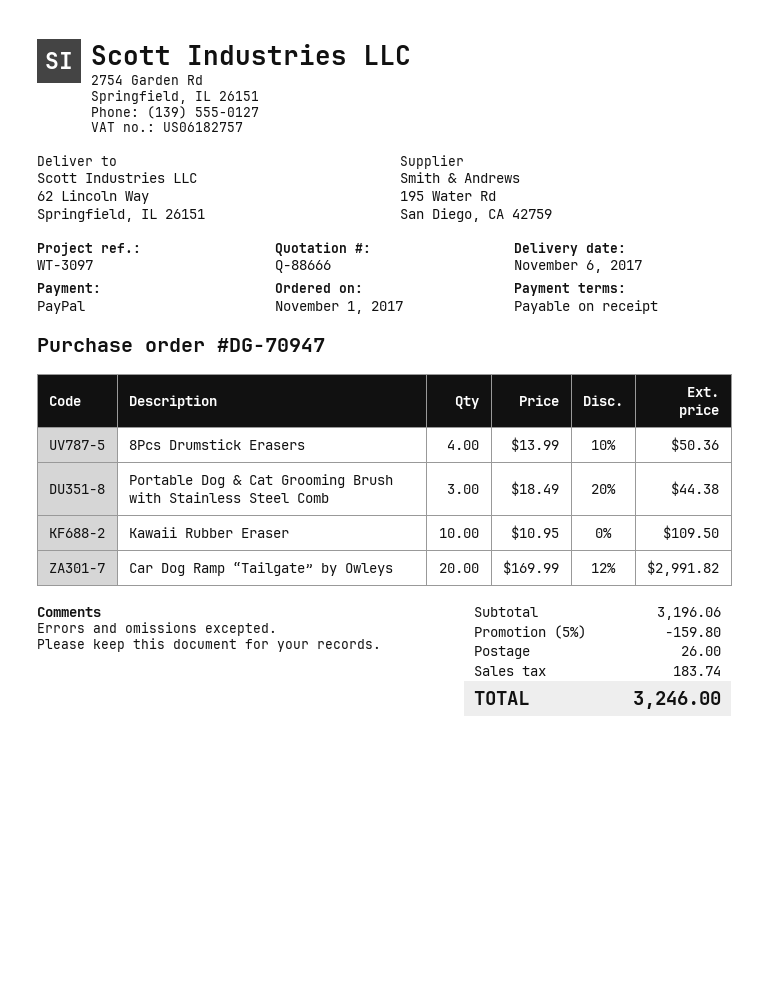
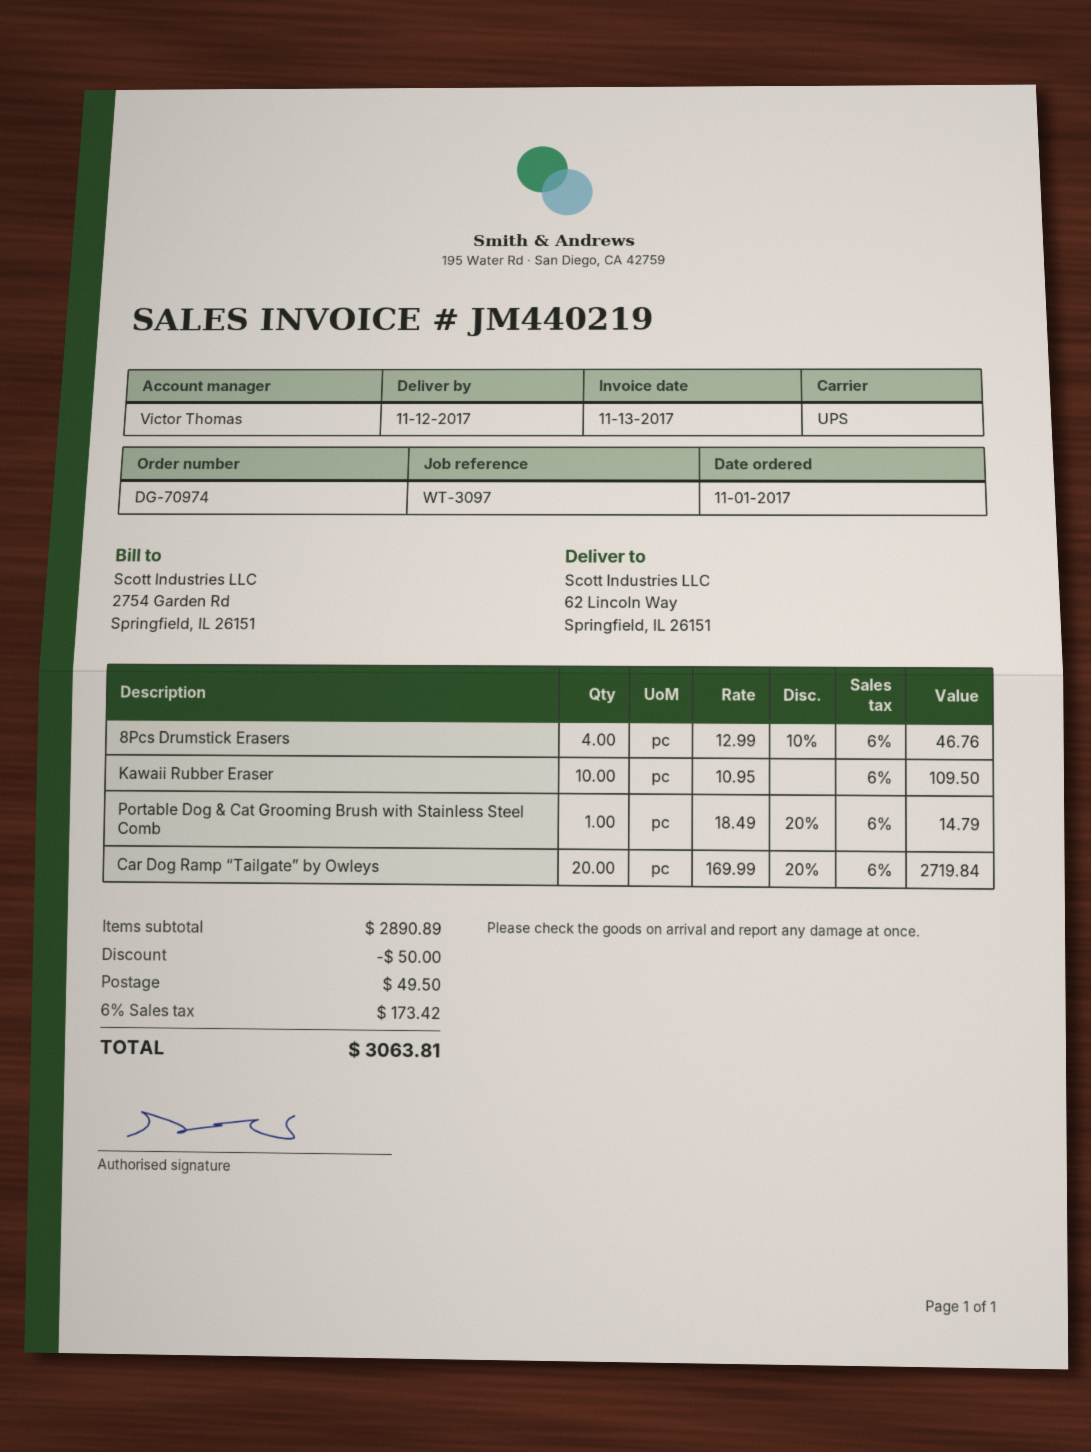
order number: DG-70947 -> DG-70974
delivery date: 2017-11-06 -> 2017-11-12
8Pcs Drumstick Erasers: 4 x 13.99 - 10% = 50.36 -> 4 x 12.99 - 10% = 46.76
Portable Dog & Cat Grooming Brush with Stainless Steel Comb: 3 x 18.49 - 20% = 44.38 -> 1 x 18.49 - 20% = 14.79
Car Dog Ramp “Tailgate” by Owleys: 20 x 169.99 - 12% = 2991.82 -> 20 x 169.99 - 20% = 2719.84
subtotal: 3196.06 -> 2890.89
discount: 159.80 -> 50.00
shipping: 26.00 -> 49.50
tax: 183.74 -> 173.42
total: 3246.00 -> 3063.81

